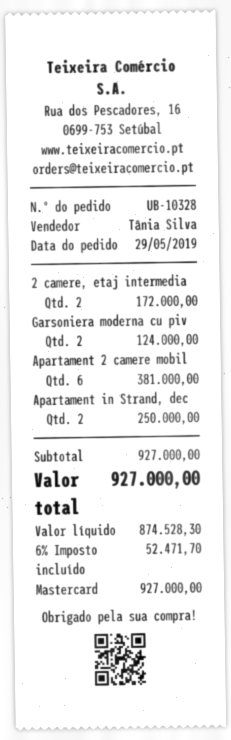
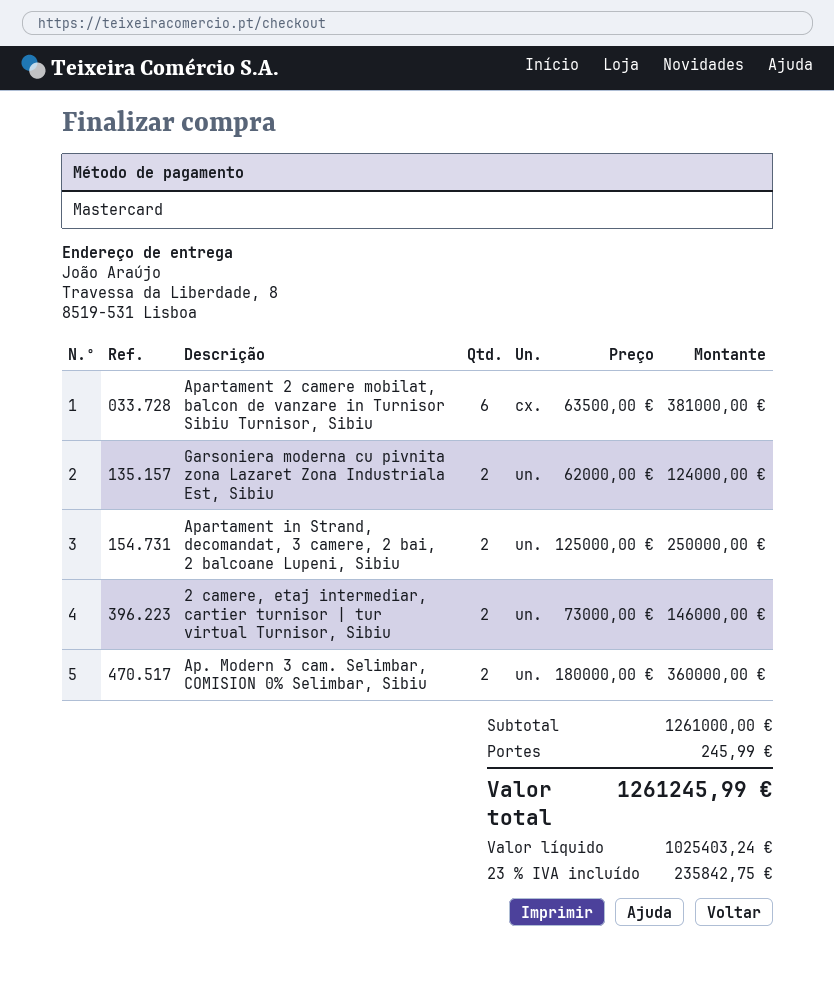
2 camere, etaj intermedia: 2 for 172000.00 -> 2 for 146000.00
Ap. Modern 3 cam. Selimbar, COMISION 0% Selimbar, Sibiu: none -> 2 for 360000.00
subtotal: 927000.00 -> 1261000.00
shipping: none -> 245.99
net: 874528.30 -> 1025403.24
tax: 6% = 52471.70 -> 23% = 235842.75
total: 927000.00 -> 1261245.99

